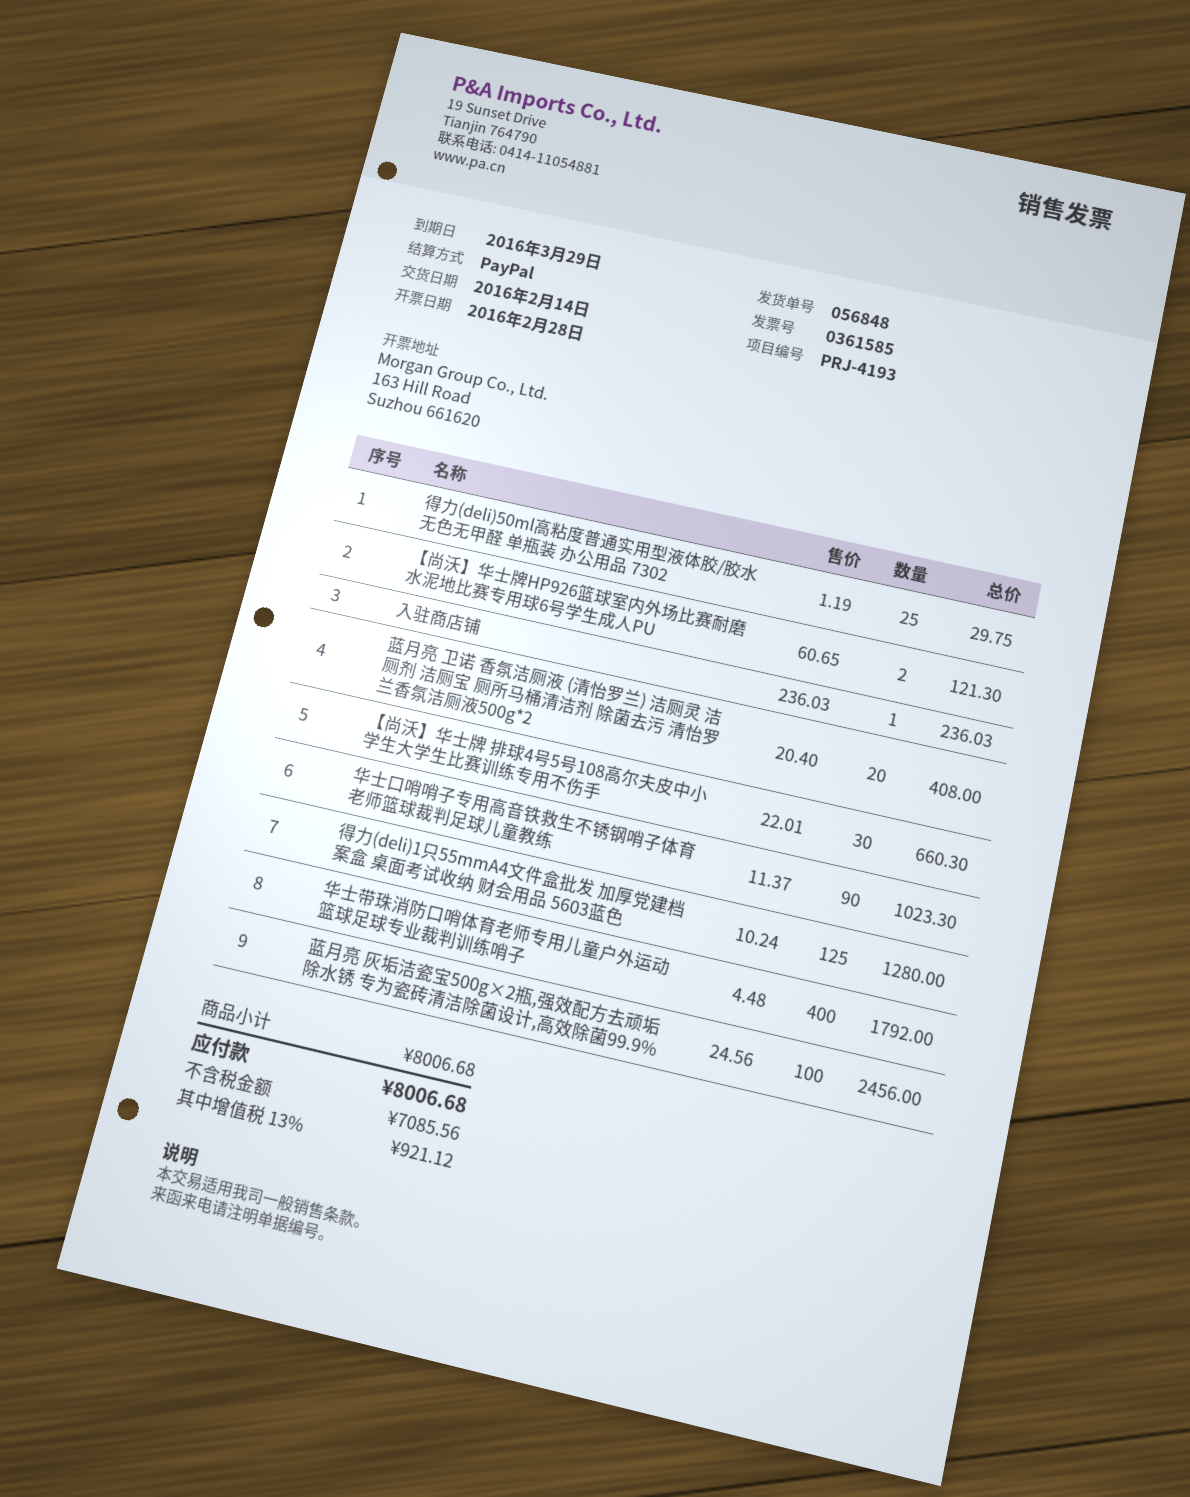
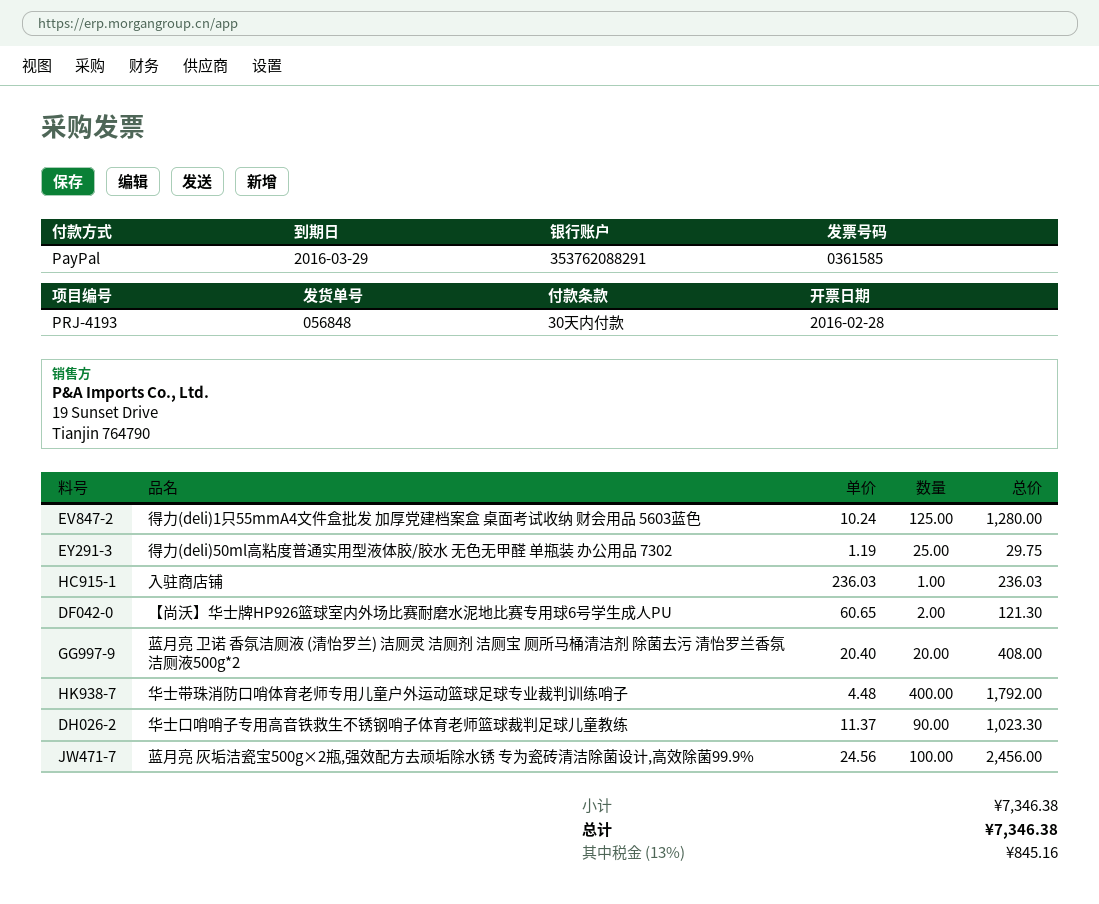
【尚沃】华士牌 排球4号5号108高尔夫皮中小学生大学生比赛训练专用不伤手: 30 x 22.01 = 660.30 -> none
subtotal: 8006.68 -> 7346.38
tax: 13% = 921.12 -> 13% = 845.16
total: 8006.68 -> 7346.38

